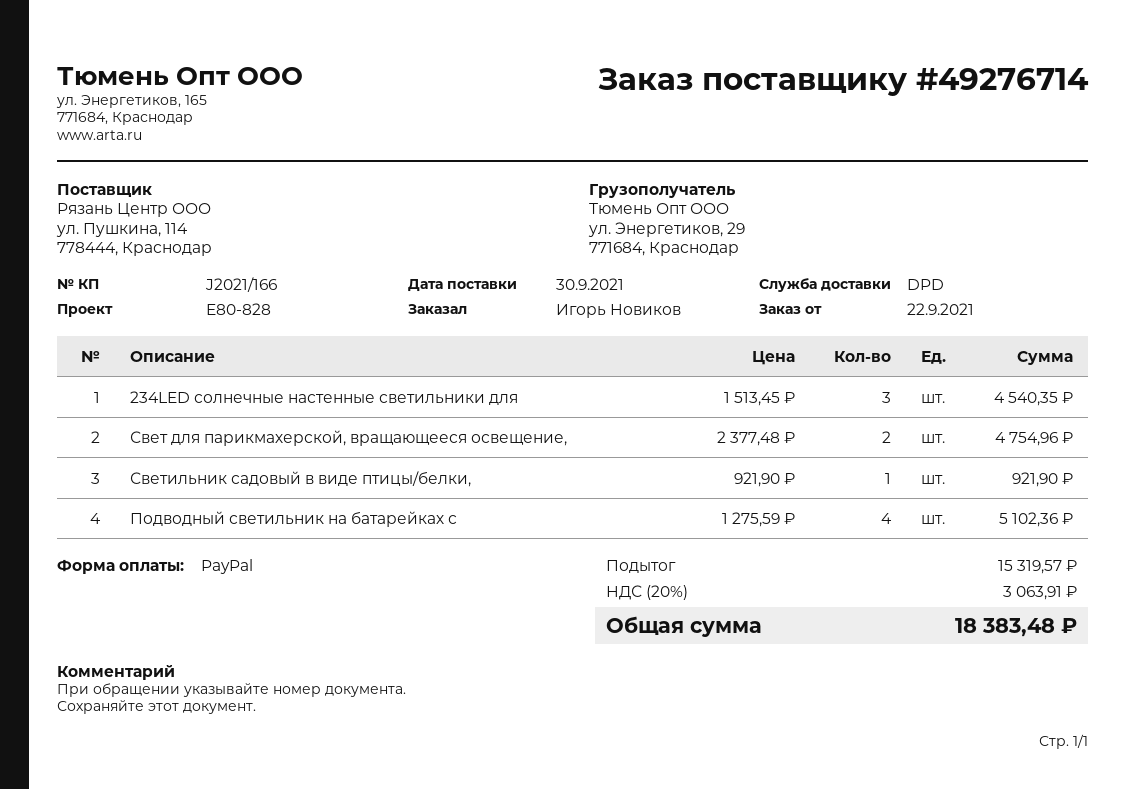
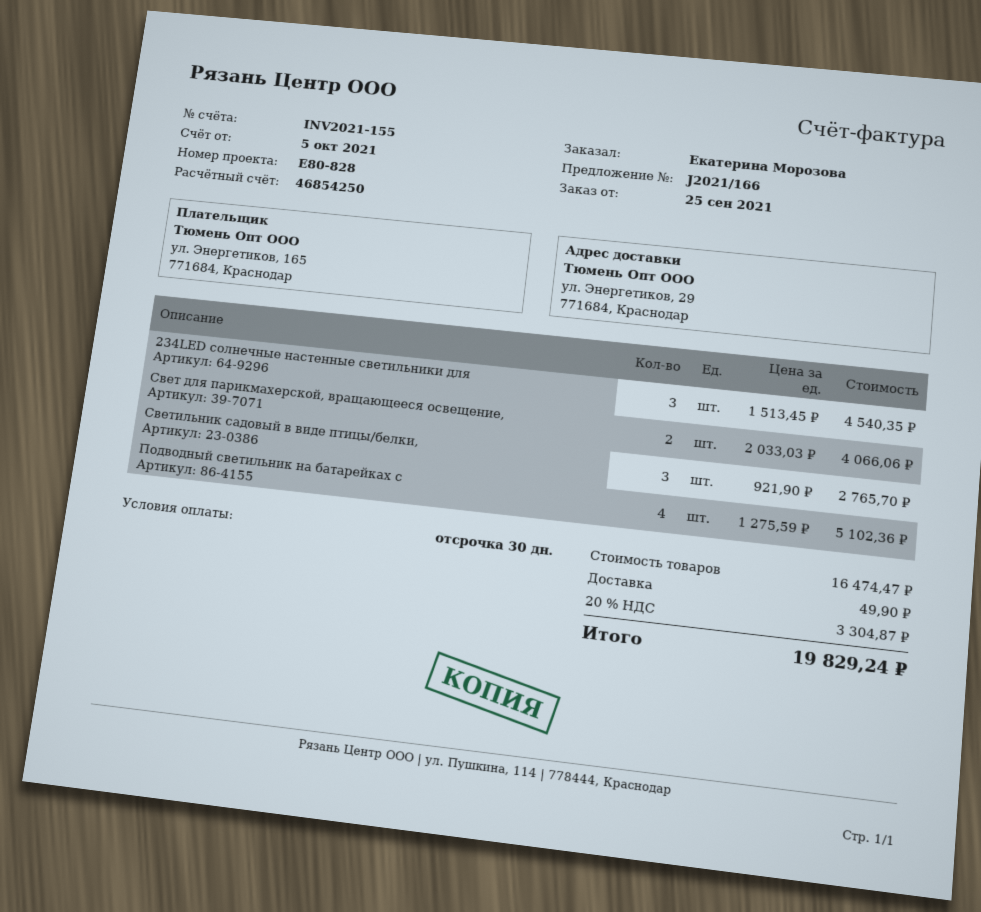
order date: 2021-09-22 -> 2021-09-25
ordered by: Игорь Новиков -> Екатерина Морозова
Свет для парикмахерской, вращающееся освещение,: 2 x 2377.48 = 4754.96 -> 2 x 2033.03 = 4066.06
Светильник садовый в виде птицы/белки,: 1 x 921.90 = 921.90 -> 3 x 921.90 = 2765.70
subtotal: 15319.57 -> 16474.47
shipping: none -> 49.90
tax: 20% = 3063.91 -> 20% = 3304.87
total: 18383.48 -> 19829.24

